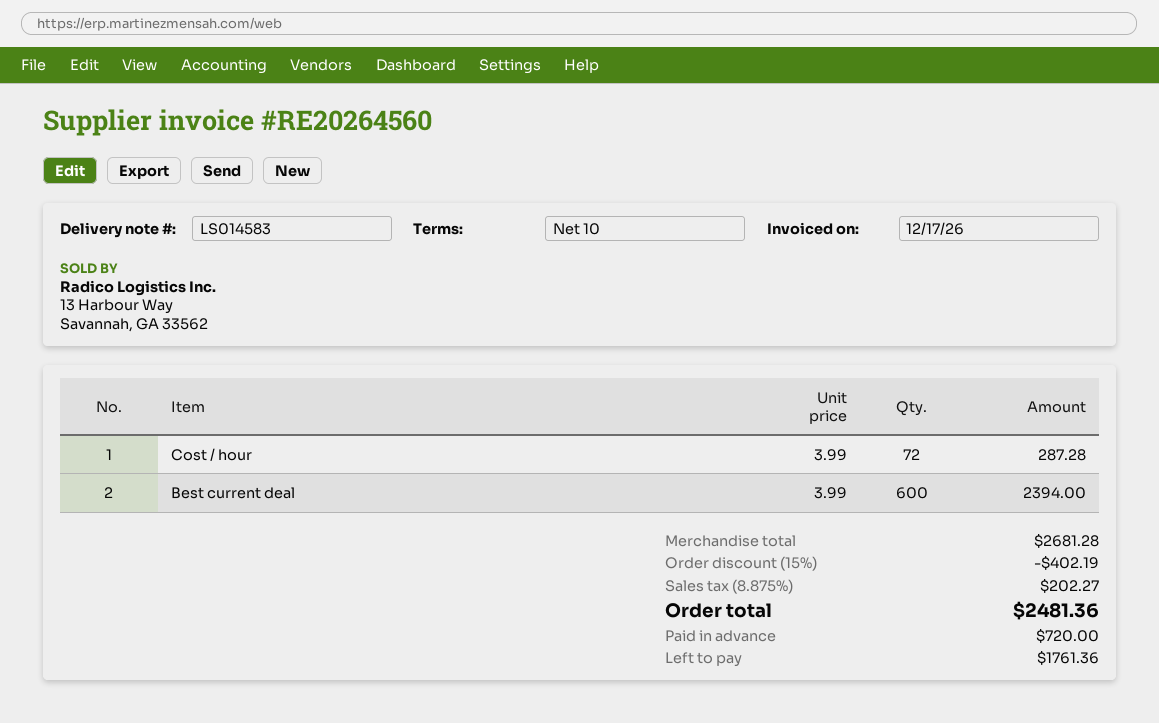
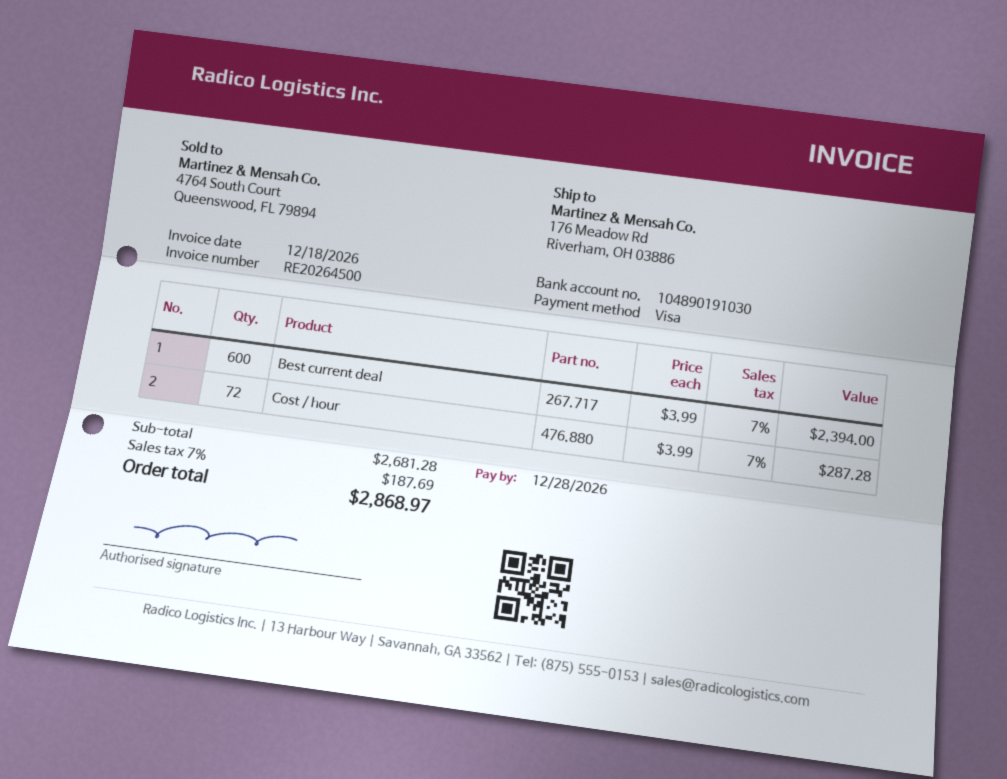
invoice number: RE20264560 -> RE20264500
invoice date: 2026-12-17 -> 2026-12-18
discount: 15% = 402.19 -> none
tax: 8.875% = 202.27 -> 7% = 187.69
total: 2481.36 -> 2868.97

